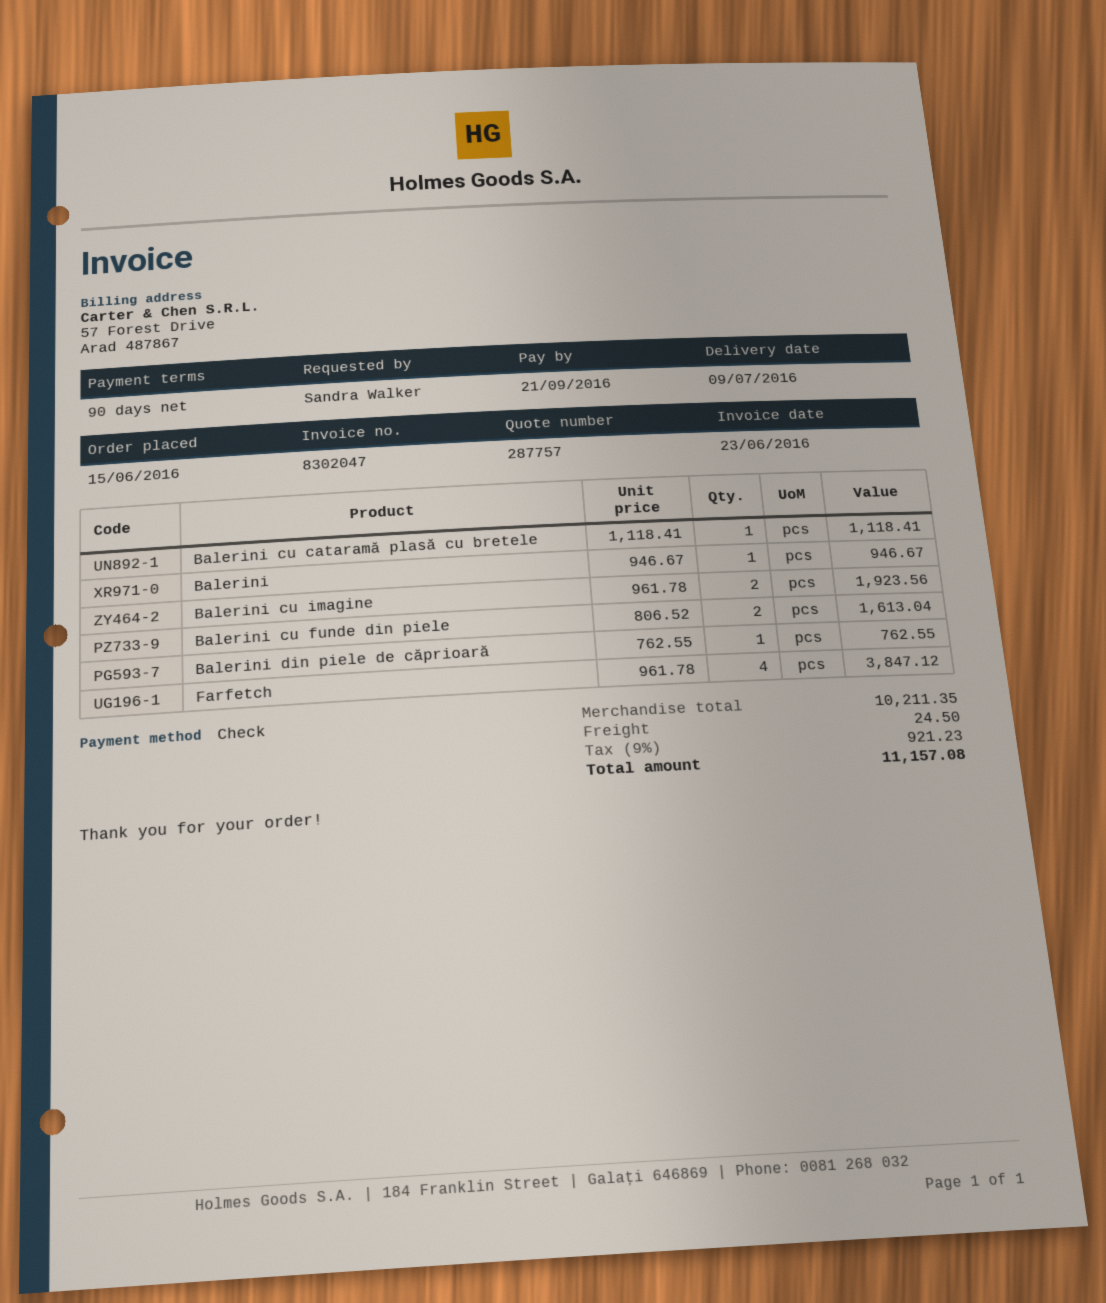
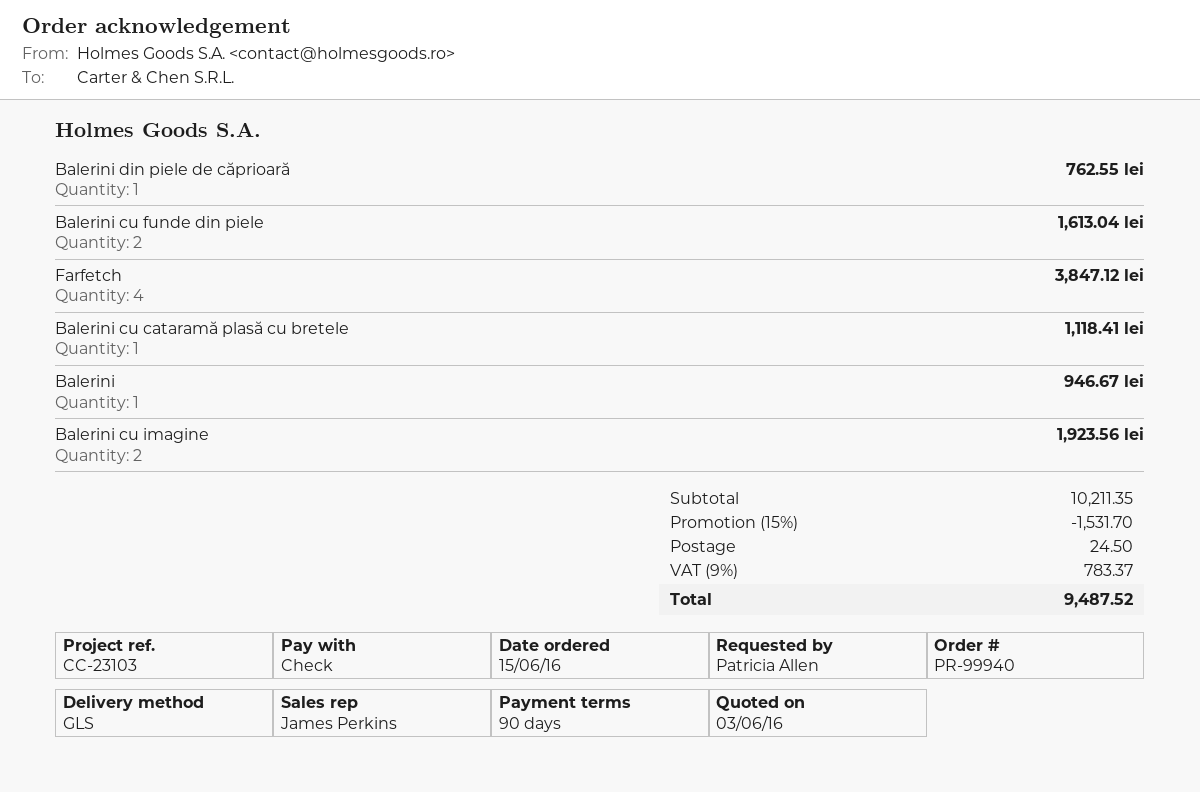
ordered by: Sandra Walker -> Patricia Allen
discount: none -> 15% = 1531.70
tax: 9% = 921.23 -> 9% = 783.37
total: 11157.08 -> 9487.52

